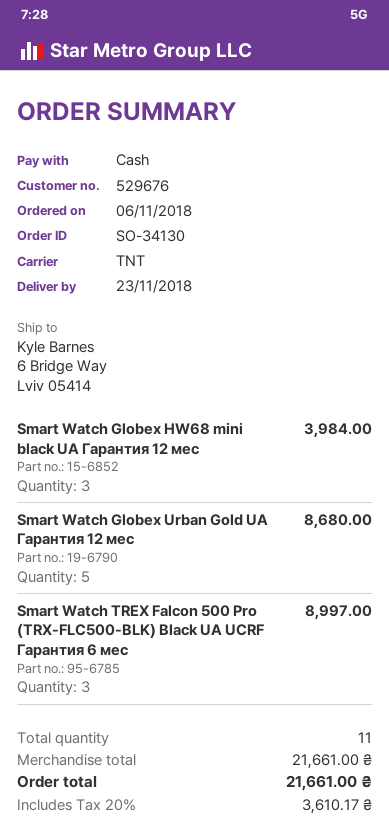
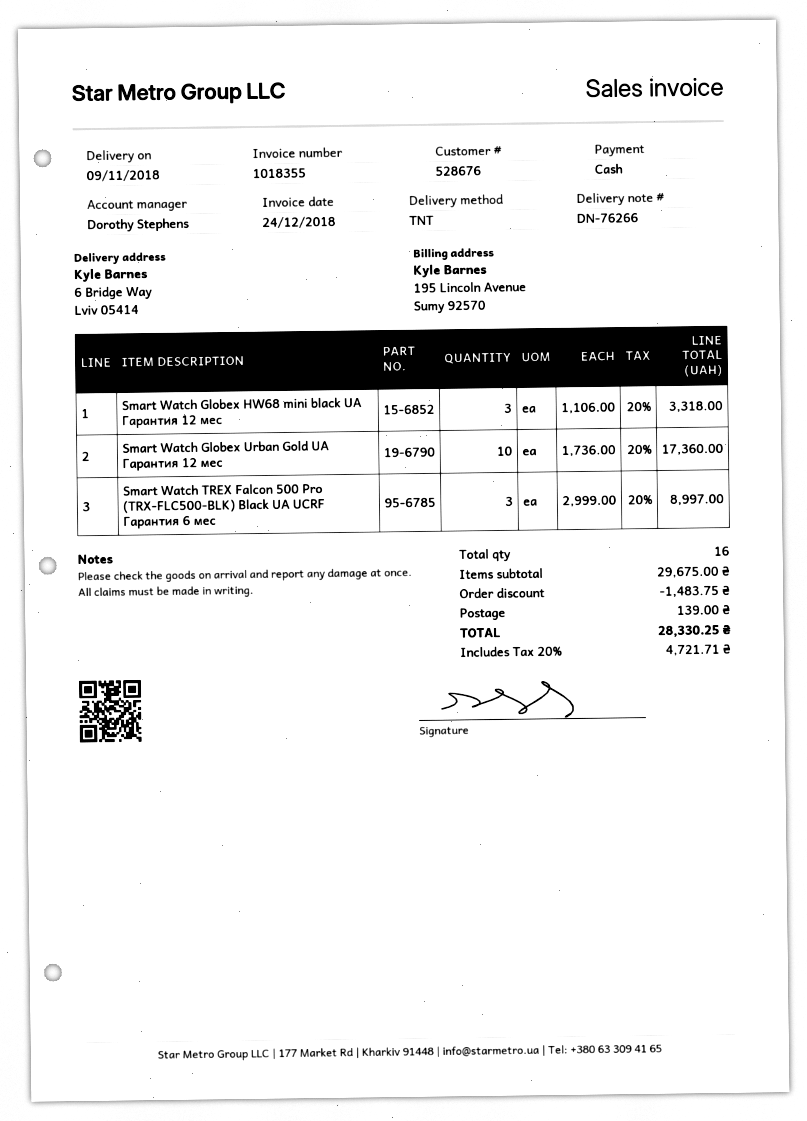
delivery date: 2018-11-23 -> 2018-11-09
customer number: 529676 -> 528676
Smart Watch Globex HW68 mini black UA Гарантия 12 мес: 3 for 3984.00 -> 3 for 3318.00
Smart Watch Globex Urban Gold UA Гарантия 12 мес: 5 for 8680.00 -> 10 for 17360.00
total quantity: 11 -> 16
subtotal: 21661.00 -> 29675.00
discount: none -> 1483.75
shipping: none -> 139.00
tax: 20% = 3610.17 -> 20% = 4721.71
total: 21661.00 -> 28330.25

